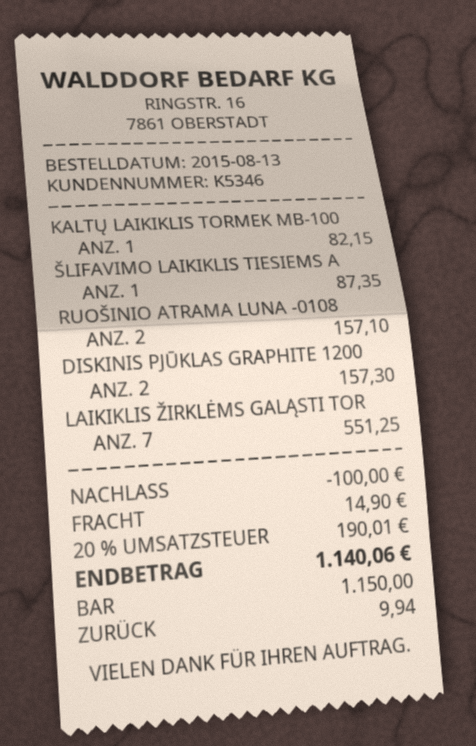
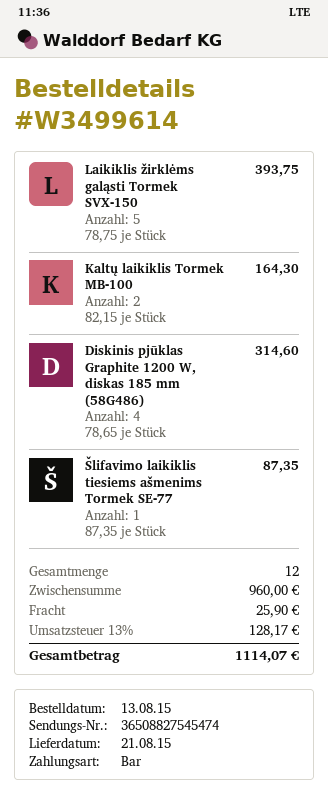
KALTŲ LAIKIKLIS TORMEK MB-100: 1 for 82.15 -> 2 for 164.30
RUOŠINIO ATRAMA LUNA -0108: 2 for 157.10 -> none
DISKINIS PJŪKLAS GRAPHITE 1200: 2 for 157.30 -> 4 for 314.60
LAIKIKLIS ŽIRKLĖMS GALĄSTI TOR: 7 for 551.25 -> 5 for 393.75
discount: 100.00 -> none
shipping: 14.90 -> 25.90
tax: 20% = 190.01 -> 13% = 128.17
total: 1140.06 -> 1114.07

